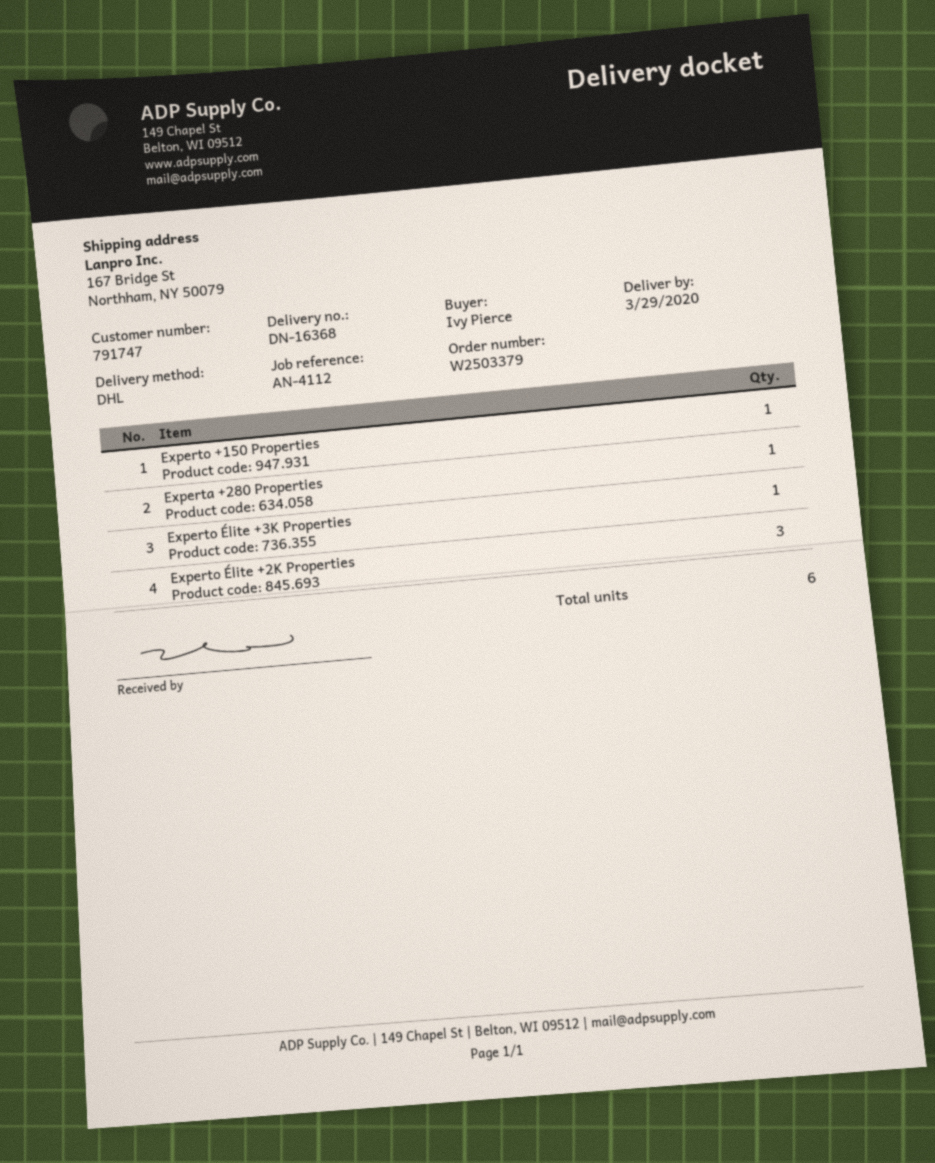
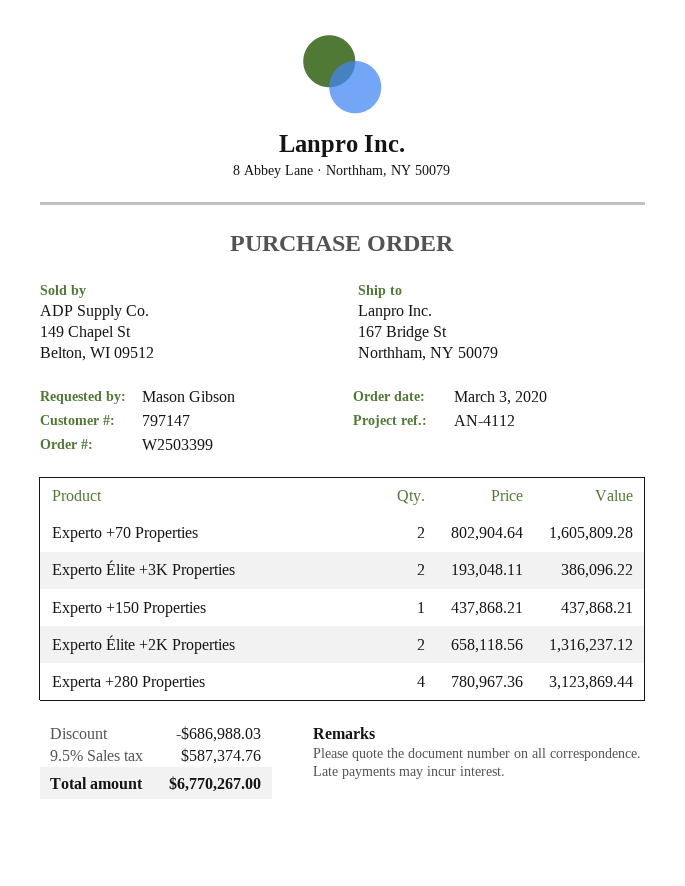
order number: W2503379 -> W2503399
customer number: 791747 -> 797147
ordered by: Ivy Pierce -> Mason Gibson
Experta +280 Properties: 1 -> 4
Experto Élite +3K Properties: 1 -> 2
Experto Élite +2K Properties: 3 -> 2
Experto +70 Properties: none -> 2

